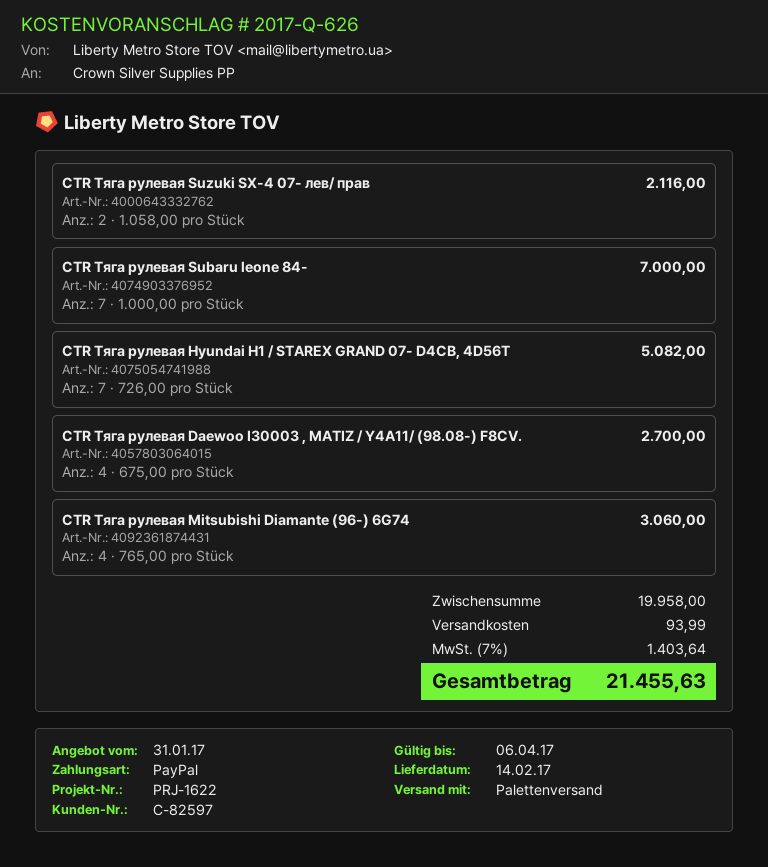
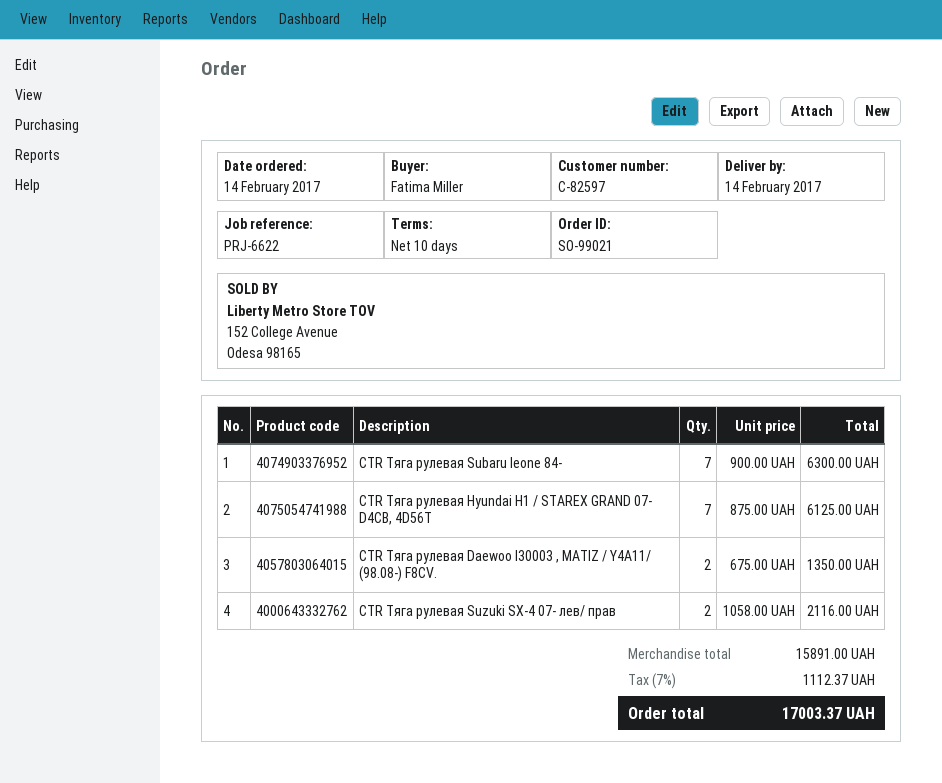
reference: PRJ-1622 -> PRJ-6622
CTR Тяга рулевая Subaru leone 84-: 7 x 1000.00 = 7000.00 -> 7 x 900.00 = 6300.00
CTR Тяга рулевая Hyundai H1 / STAREX GRAND 07- D4CB, 4D56T: 7 x 726.00 = 5082.00 -> 7 x 875.00 = 6125.00
CTR Тяга рулевая Daewoo I30003 , MATIZ / Y4A11/ (98.08-) F8CV.: 4 x 675.00 = 2700.00 -> 2 x 675.00 = 1350.00
CTR Тяга рулевая Mitsubishi Diamante (96-) 6G74: 4 x 765.00 = 3060.00 -> none
subtotal: 19958.00 -> 15891.00
shipping: 93.99 -> none
tax: 7% = 1403.64 -> 7% = 1112.37
total: 21455.63 -> 17003.37

